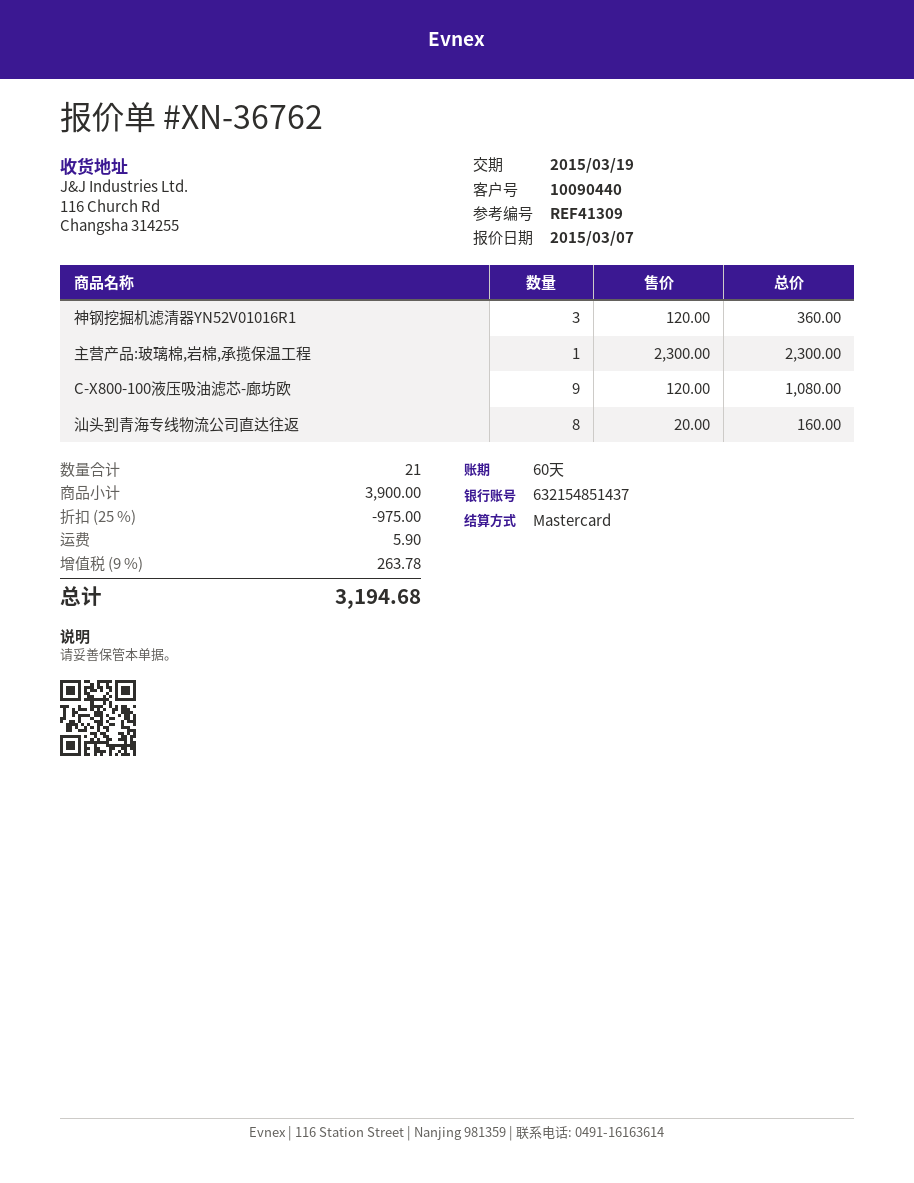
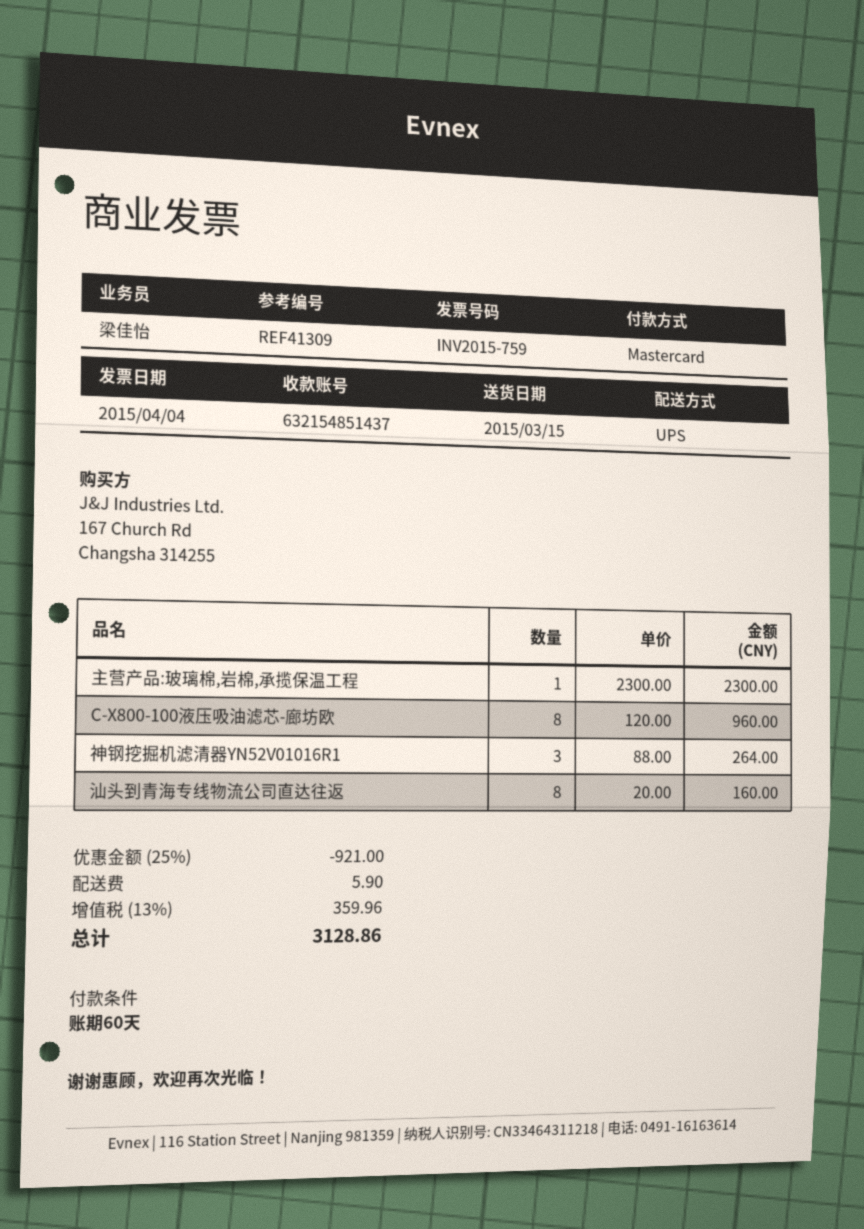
delivery date: 2015-03-19 -> 2015-03-15
神钢挖掘机滤清器YN52V01016R1: 3 x 120.00 = 360.00 -> 3 x 88.00 = 264.00
C-X800-100液压吸油滤芯-廊坊欧: 9 x 120.00 = 1080.00 -> 8 x 120.00 = 960.00
discount: 25% = 975.00 -> 25% = 921.00
tax: 9% = 263.78 -> 13% = 359.96
total: 3194.68 -> 3128.86

